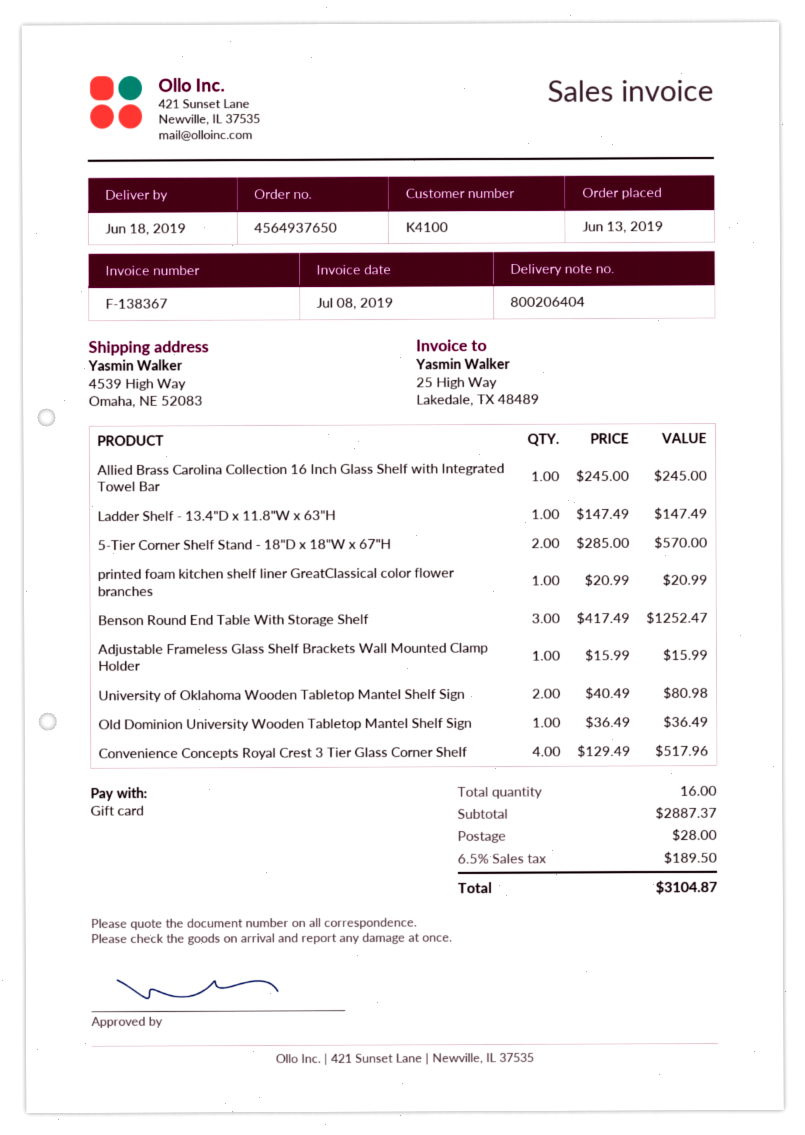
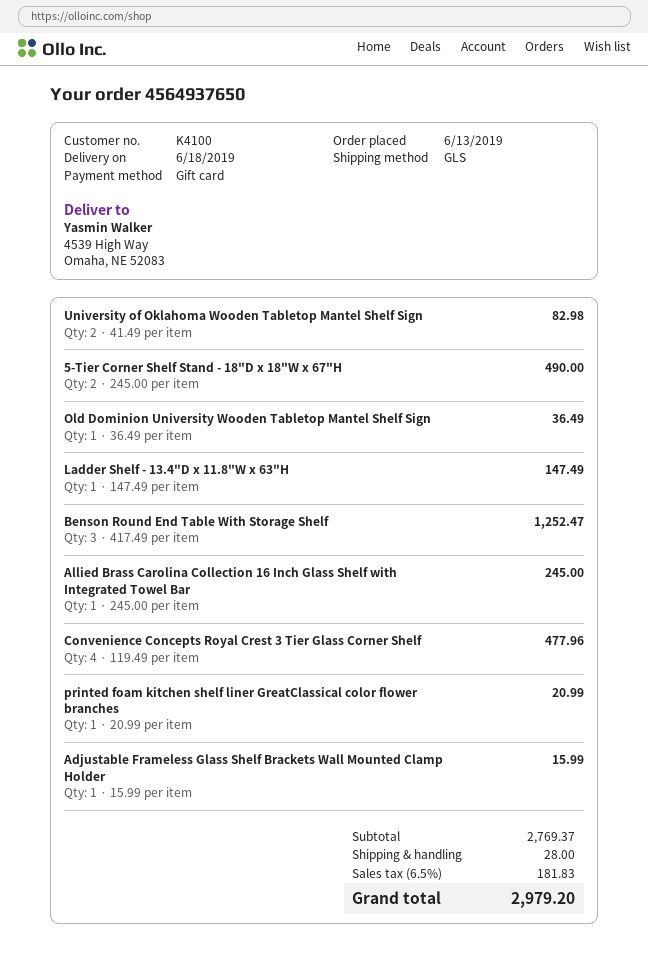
5-Tier Corner Shelf Stand - 18"D x 18"W x 67"H: 2 x 285.00 = 570.00 -> 2 x 245.00 = 490.00
University of Oklahoma Wooden Tabletop Mantel Shelf Sign: 2 x 40.49 = 80.98 -> 2 x 41.49 = 82.98
Convenience Concepts Royal Crest 3 Tier Glass Corner Shelf: 4 x 129.49 = 517.96 -> 4 x 119.49 = 477.96
subtotal: 2887.37 -> 2769.37
tax: 6.5% = 189.50 -> 6.5% = 181.83
total: 3104.87 -> 2979.20

